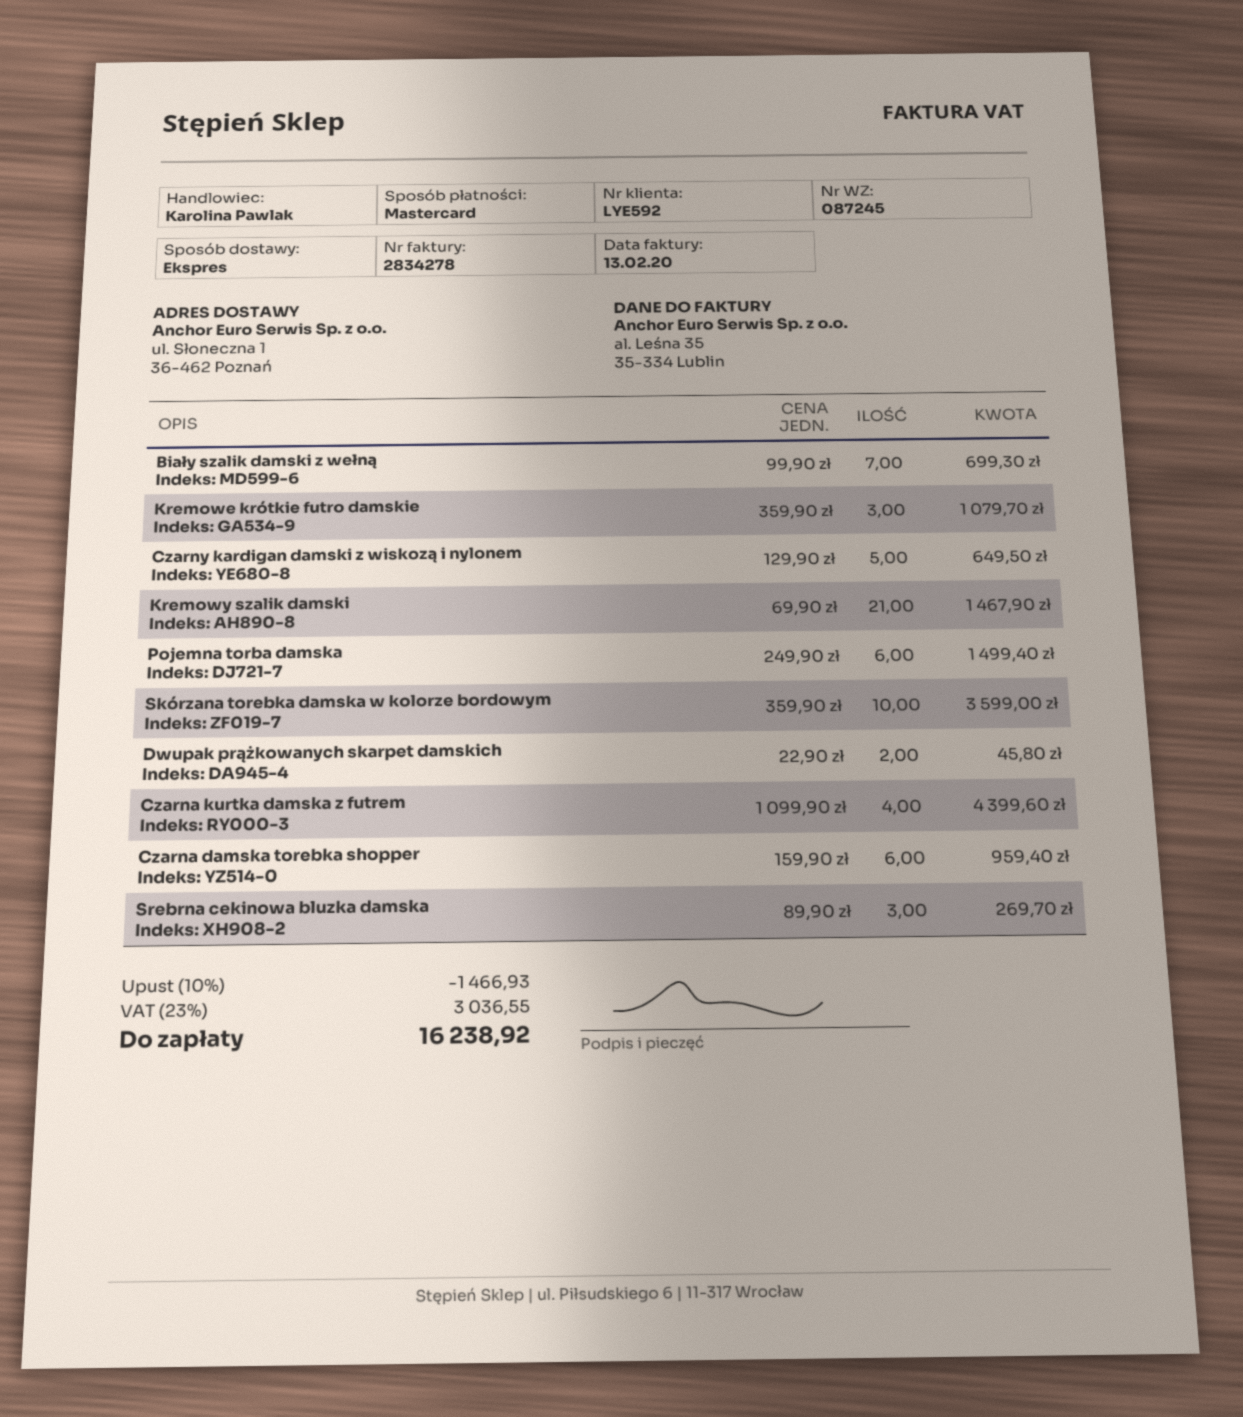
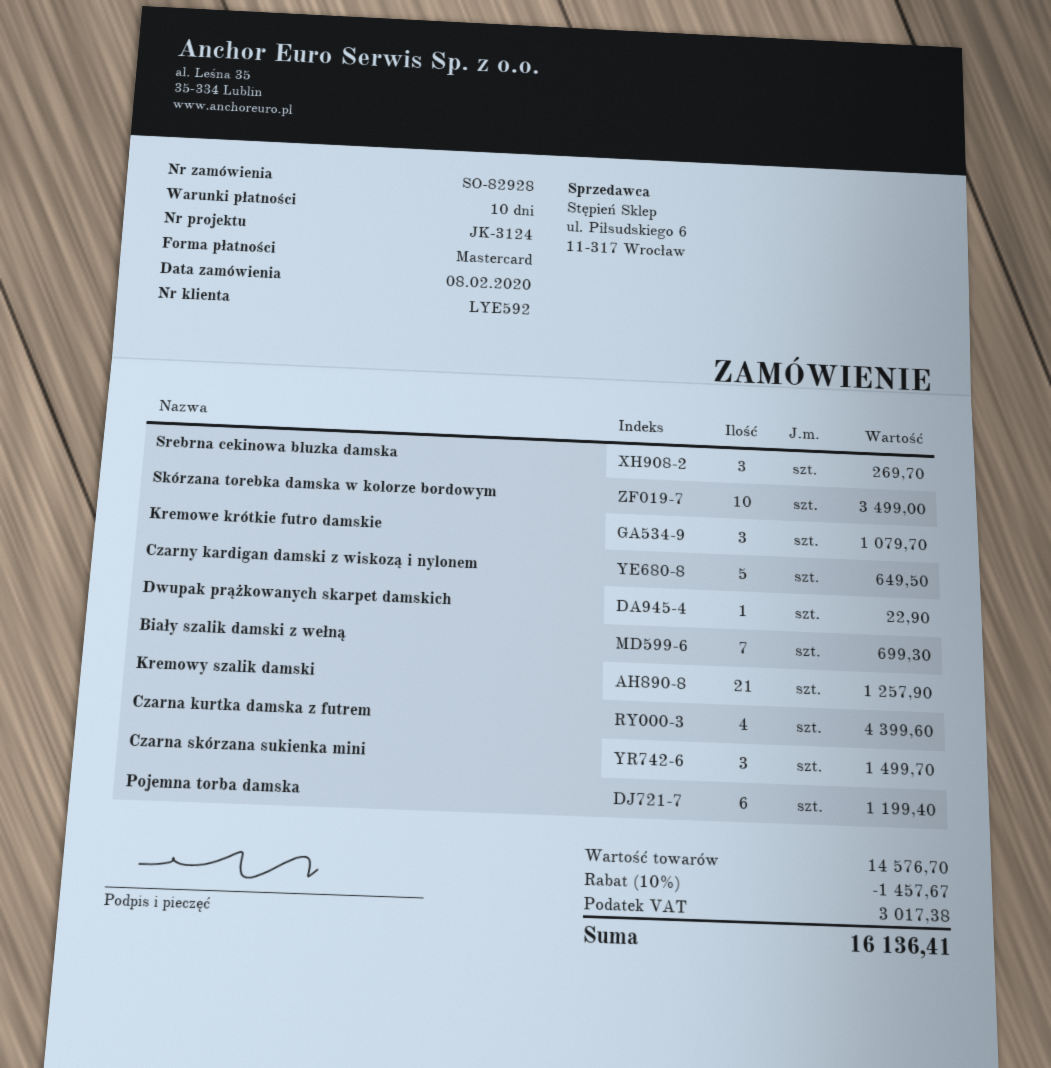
Kremowy szalik damski: 21 for 1467.90 -> 21 for 1257.90
Pojemna torba damska: 6 for 1499.40 -> 6 for 1199.40
Skórzana torebka damska w kolorze bordowym: 10 for 3599.00 -> 10 for 3499.00
Dwupak prążkowanych skarpet damskich: 2 for 45.80 -> 1 for 22.90
Czarna damska torebka shopper: 6 for 959.40 -> none
Czarna skórzana sukienka mini: none -> 3 for 1499.70
discount: 10% = 1466.93 -> 10% = 1457.67
tax: 3036.55 -> 3017.38
total: 16238.92 -> 16136.41

